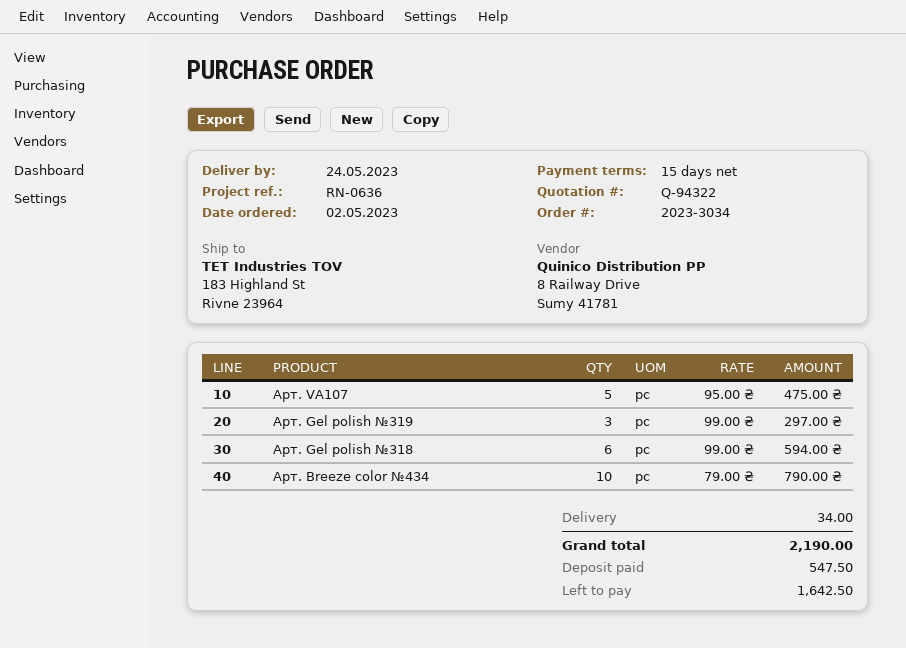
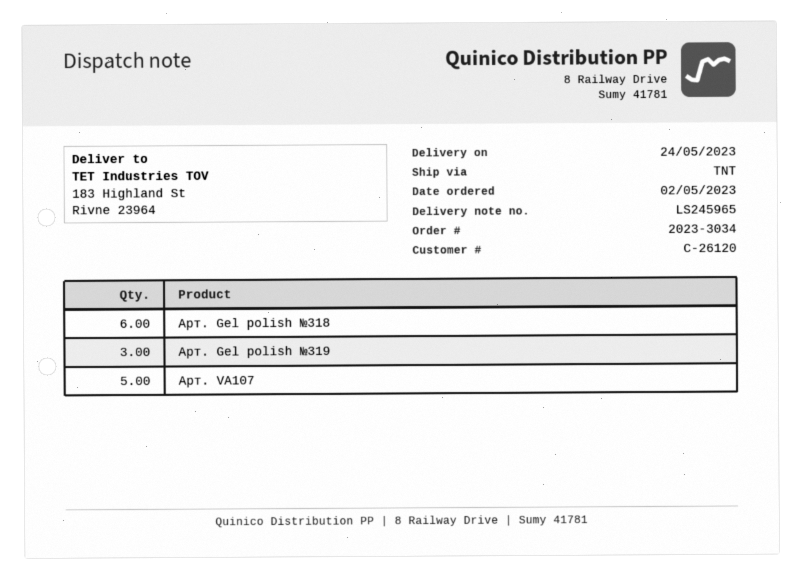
Арт. Breeze color №434: 10 -> none

